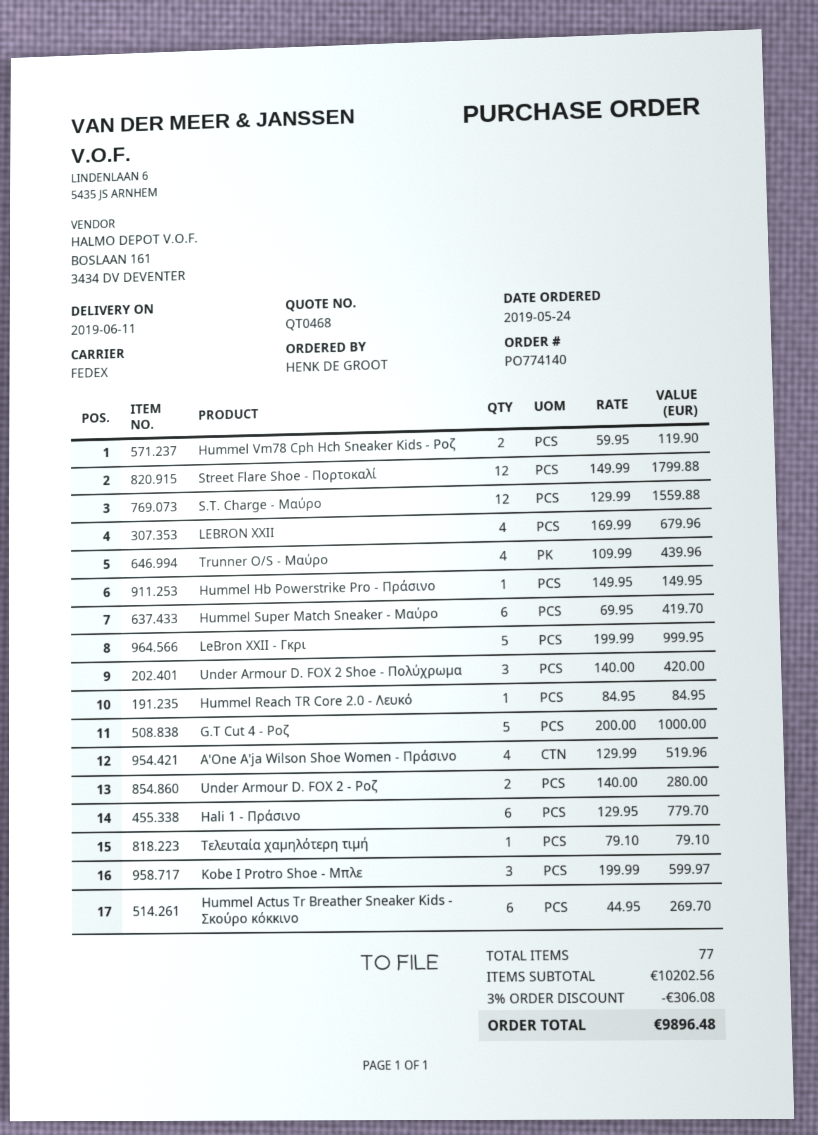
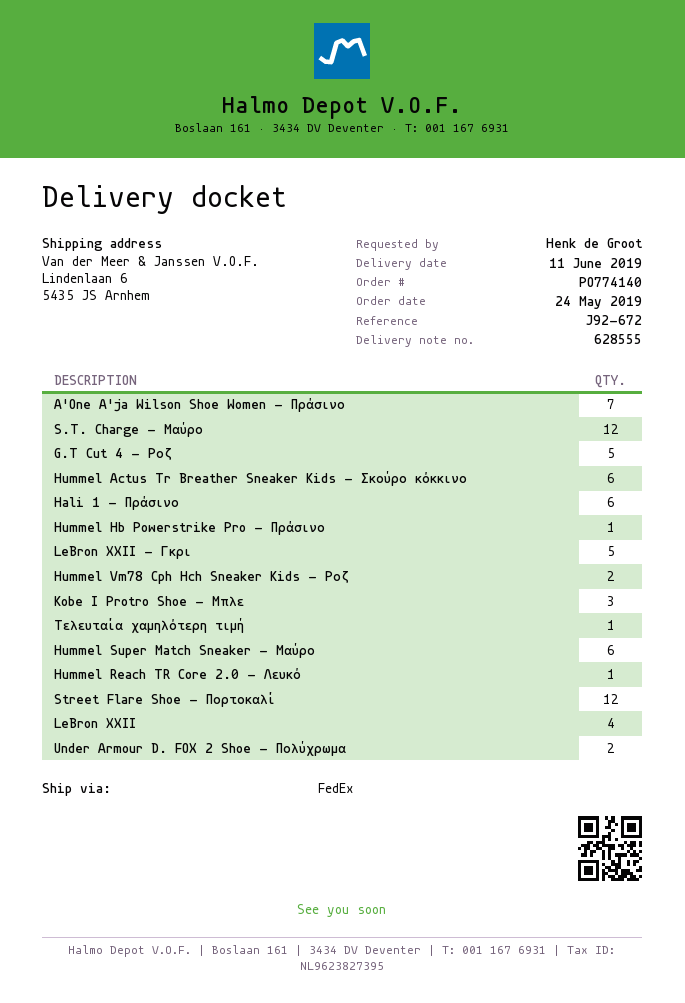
Trunner O/S - Μαύρο: 4 -> none
Under Armour D. FOX 2 Shoe - Πολύχρωμα: 3 -> 2
A'One A'ja Wilson Shoe Women - Πράσινο: 4 -> 7
Under Armour D. FOX 2 - Ροζ: 2 -> none

